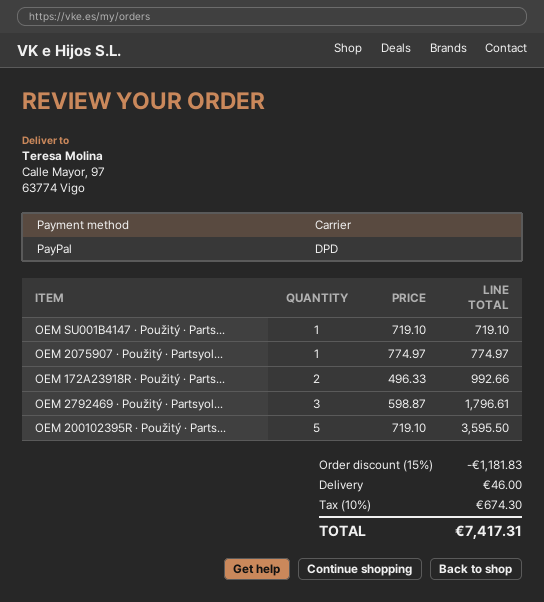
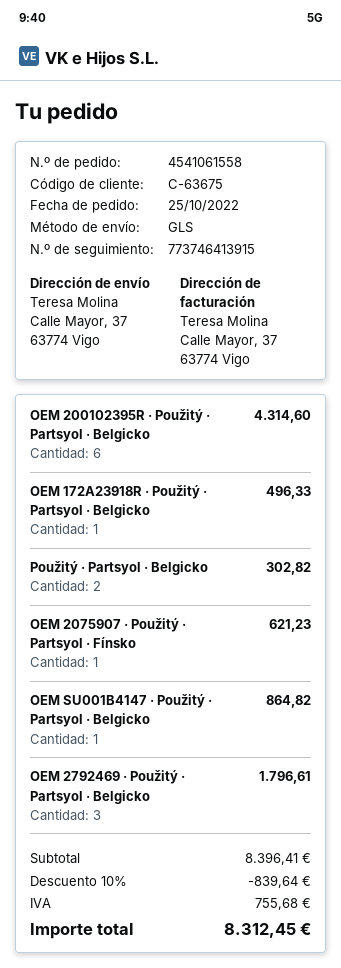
shipping method: DPD -> GLS
ship to: Calle Mayor, 97, 63774 Vigo -> Calle Mayor, 37, 63774 Vigo
OEM SU001B4147 · Použitý · Parts...: 1 for 719.10 -> 1 for 864.82
OEM 2075907 · Použitý · Partsyol...: 1 for 774.97 -> 1 for 621.23
OEM 172A23918R · Použitý · Parts...: 2 for 992.66 -> 1 for 496.33
OEM 200102395R · Použitý · Parts...: 5 for 3595.50 -> 6 for 4314.60
Použitý · Partsyol · Belgicko: none -> 2 for 302.82
discount: 15% = 1181.83 -> 10% = 839.64
shipping: 46.00 -> none
tax: 674.30 -> 755.68
total: 7417.31 -> 8312.45

